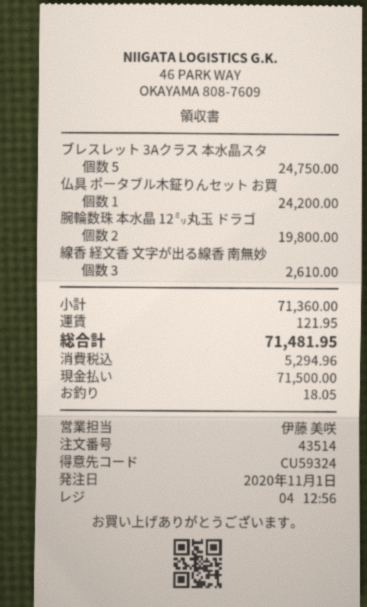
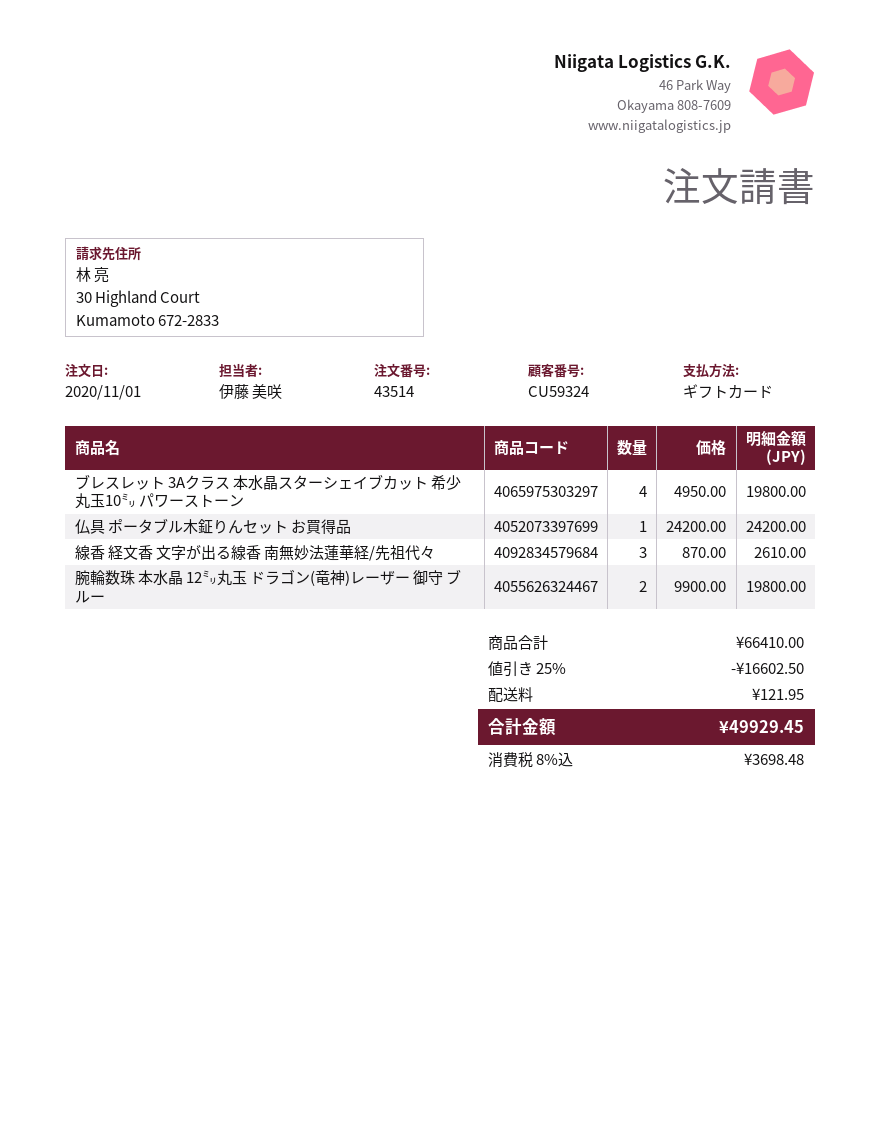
payment method: cash -> gift card
ブレスレット 3Aクラス 本水晶スタ: 5 for 24750.00 -> 4 for 19800.00
subtotal: 71360.00 -> 66410.00
discount: none -> 25% = 16602.50
tax: 5294.96 -> 3698.48
total: 71481.95 -> 49929.45

